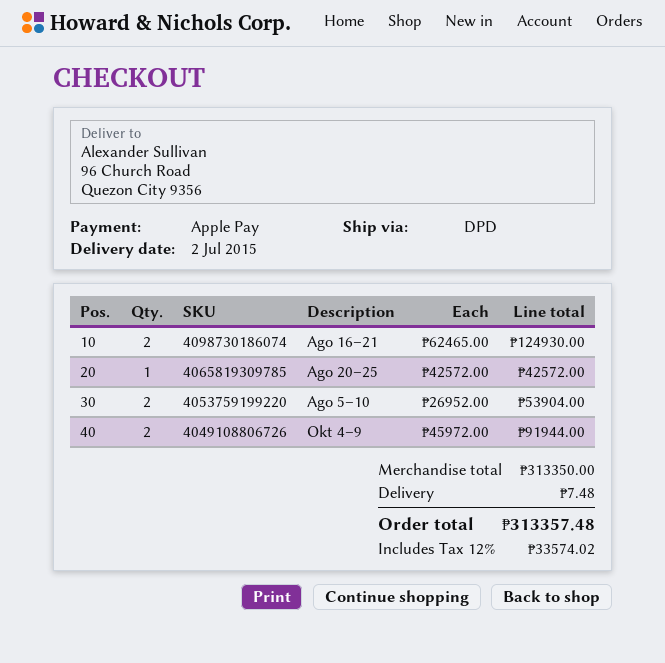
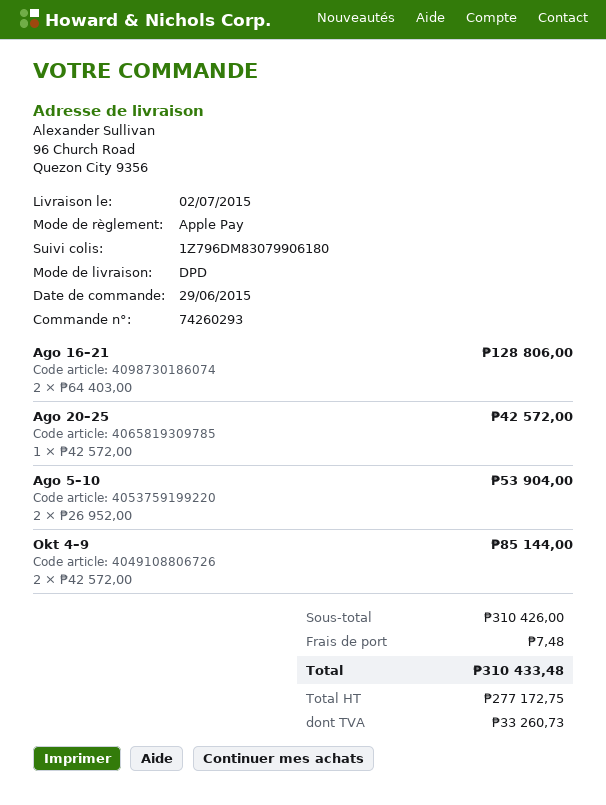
Ago 16–21: 2 x 62465.00 = 124930.00 -> 2 x 64403.00 = 128806.00
Okt 4–9: 2 x 45972.00 = 91944.00 -> 2 x 42572.00 = 85144.00
subtotal: 313350.00 -> 310426.00
tax: 33574.02 -> 33260.73
total: 313357.48 -> 310433.48

